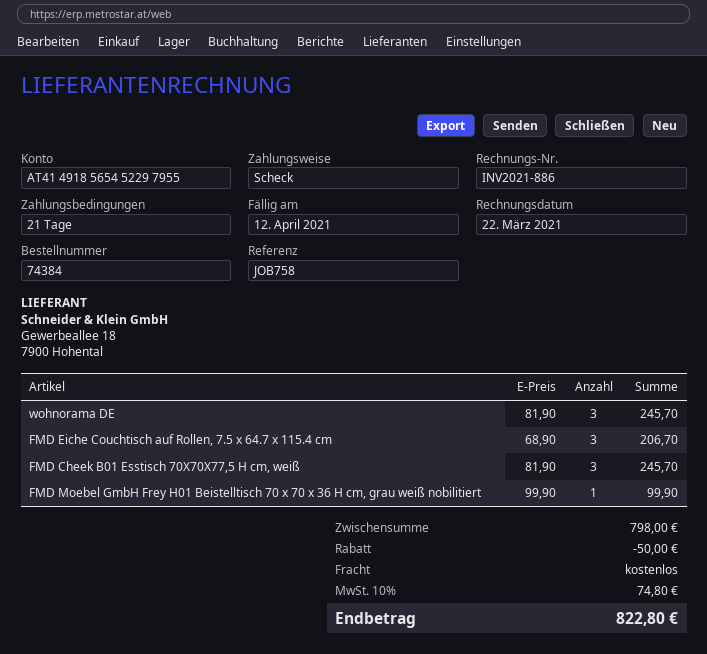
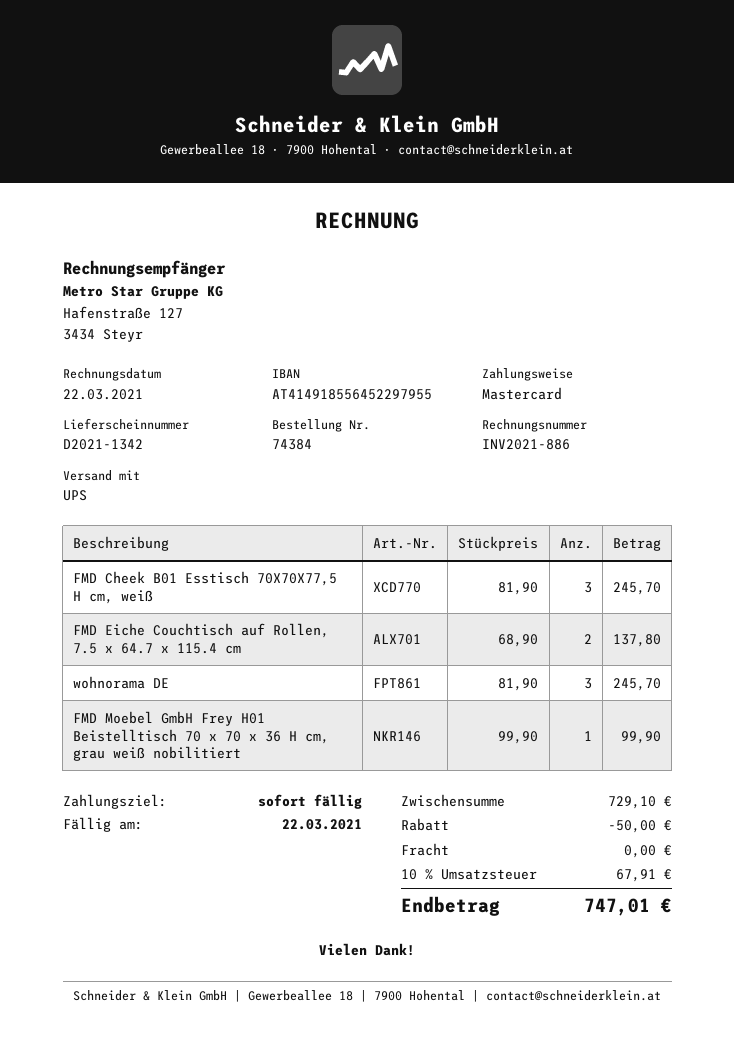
payment terms: 21 days -> on receipt
due date: 2021-04-12 -> 2021-03-22
payment method: cheque -> Mastercard
bank account: AT414918565452297955 -> AT414918556452297955
FMD Eiche Couchtisch auf Rollen, 7.5 x 64.7 x 115.4 cm: 3 x 68.90 = 206.70 -> 2 x 68.90 = 137.80
subtotal: 798.00 -> 729.10
tax: 10% = 74.80 -> 10% = 67.91
total: 822.80 -> 747.01

